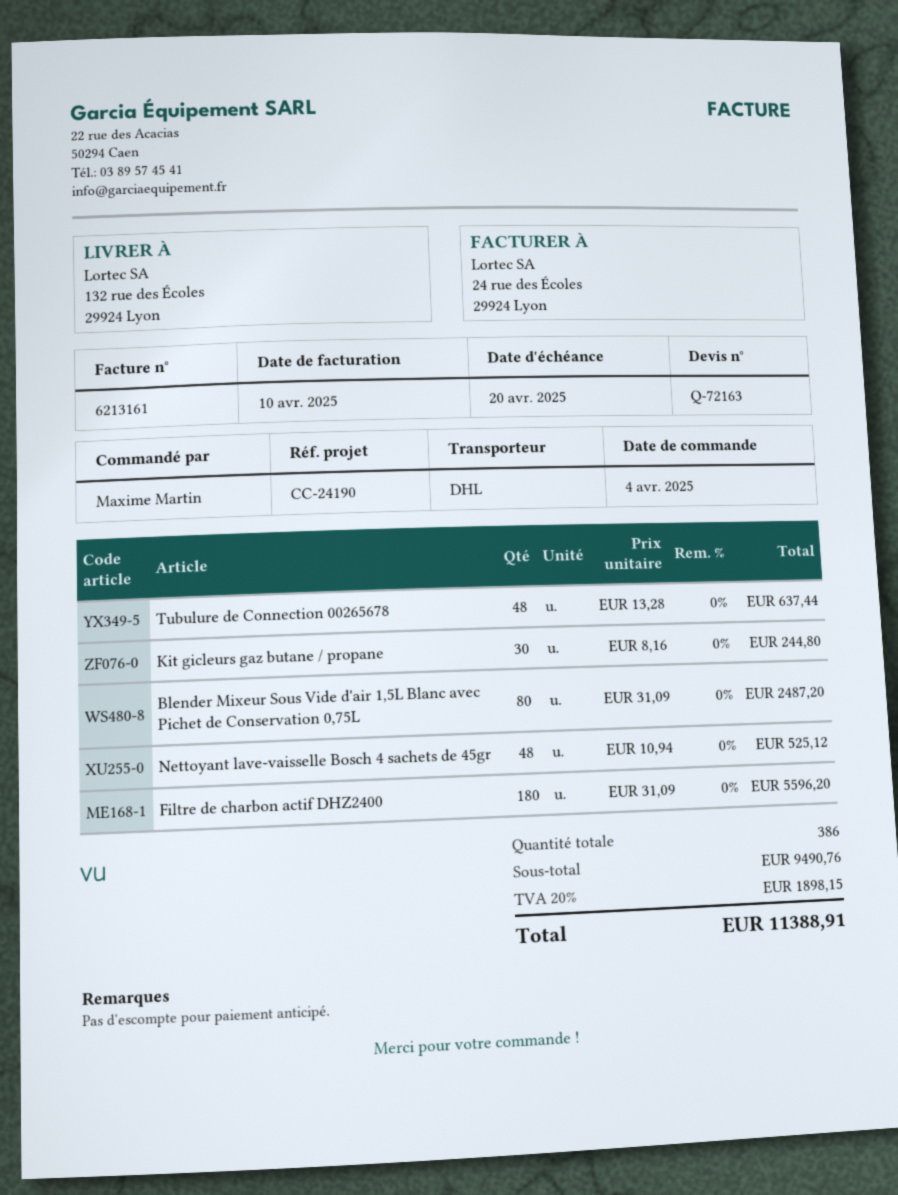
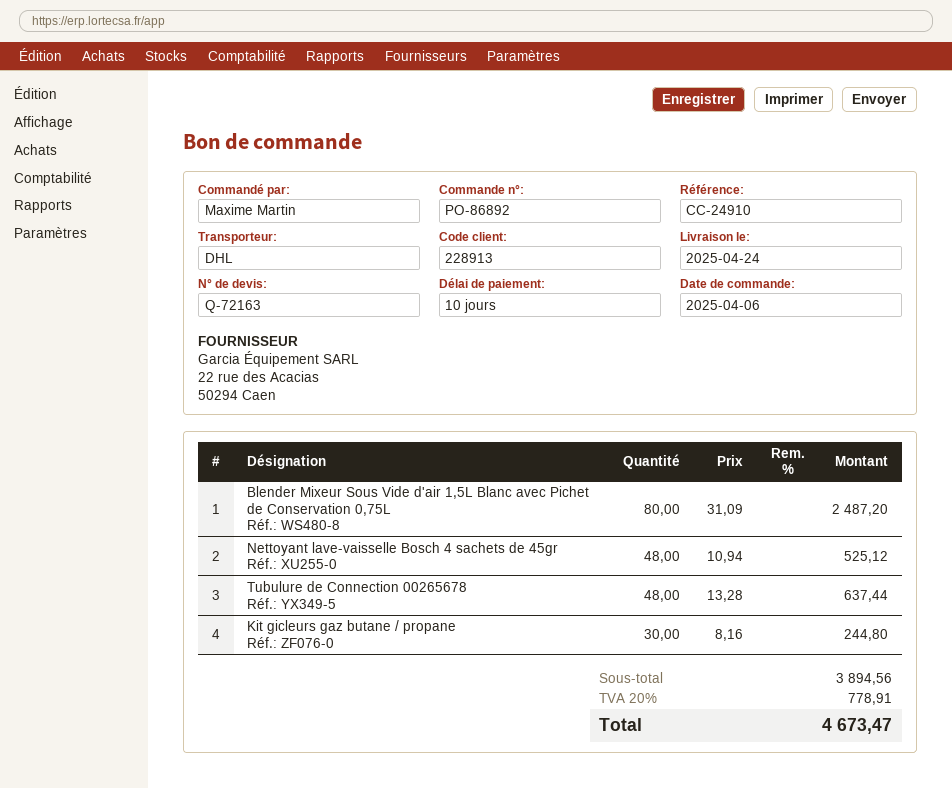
order date: 2025-04-04 -> 2025-04-06
reference: CC-24190 -> CC-24910
Filtre de charbon actif DHZ2400: 180 x 31.09 = 5596.20 -> none
subtotal: 9490.76 -> 3894.56
tax: 20% = 1898.15 -> 20% = 778.91
total: 11388.91 -> 4673.47

